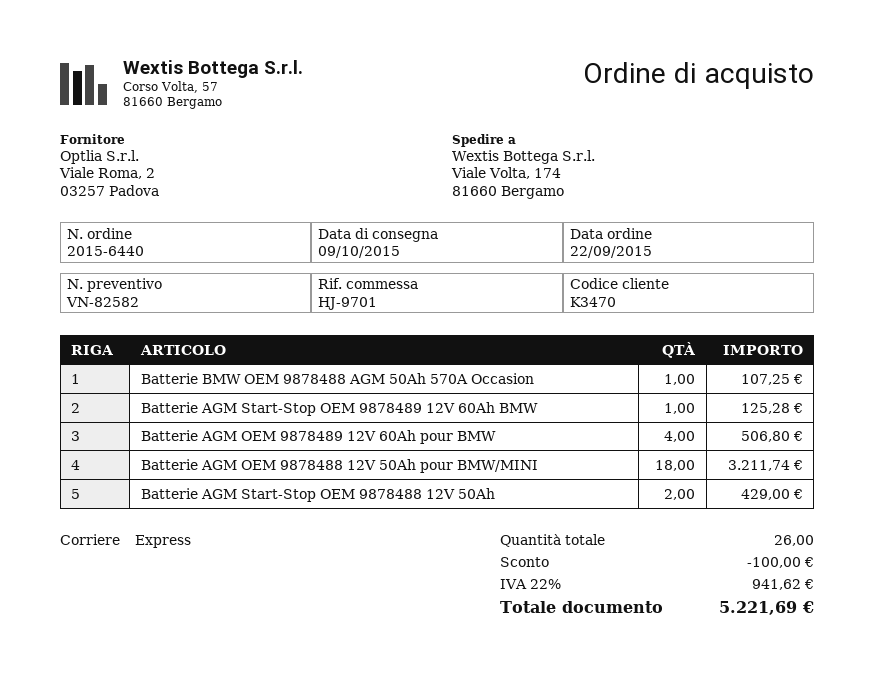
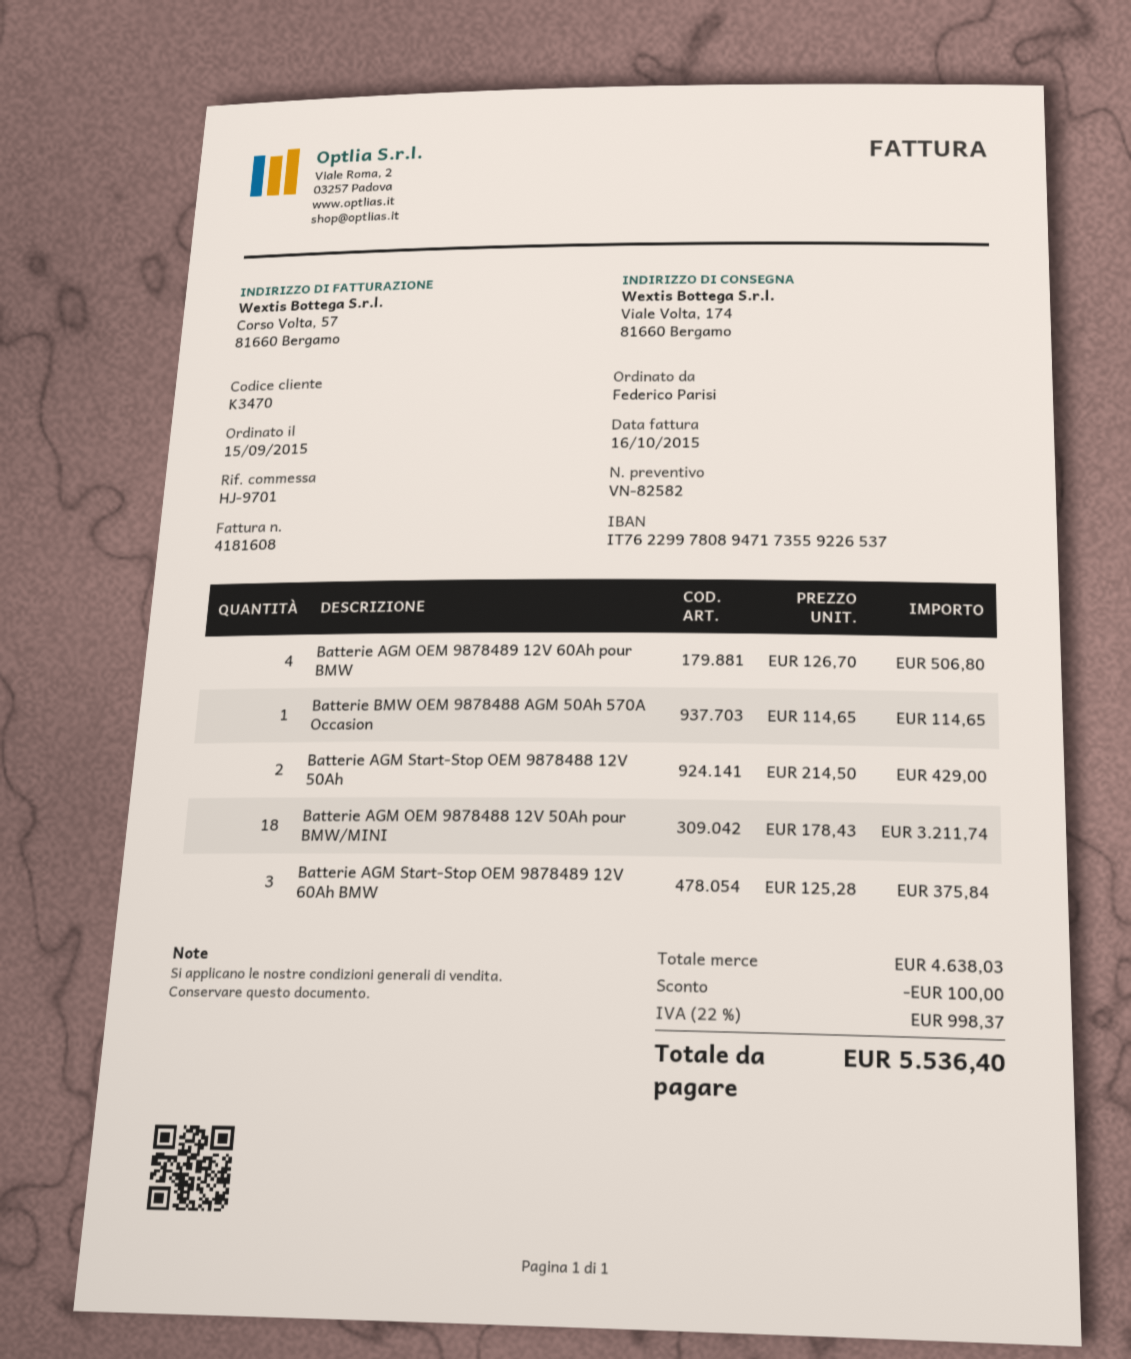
order date: 2015-09-22 -> 2015-09-15
Batterie BMW OEM 9878488 AGM 50Ah 570A Occasion: 1 for 107.25 -> 1 for 114.65
Batterie AGM Start-Stop OEM 9878489 12V 60Ah BMW: 1 for 125.28 -> 3 for 375.84
tax: 22% = 941.62 -> 22% = 998.37
total: 5221.69 -> 5536.40

